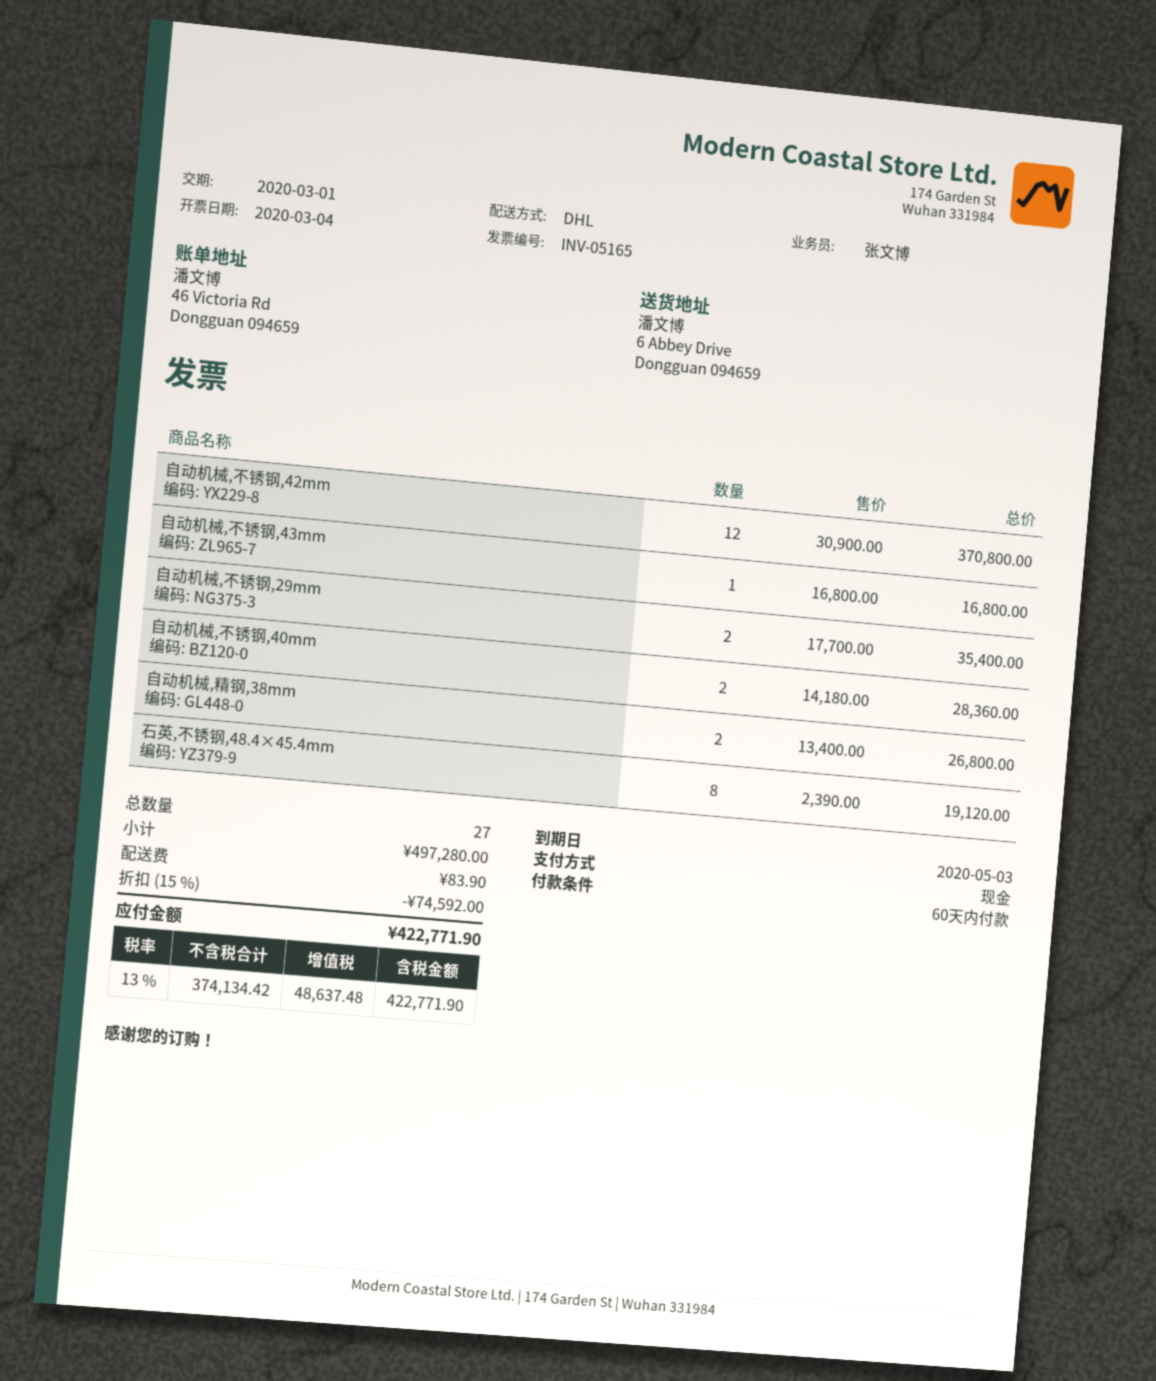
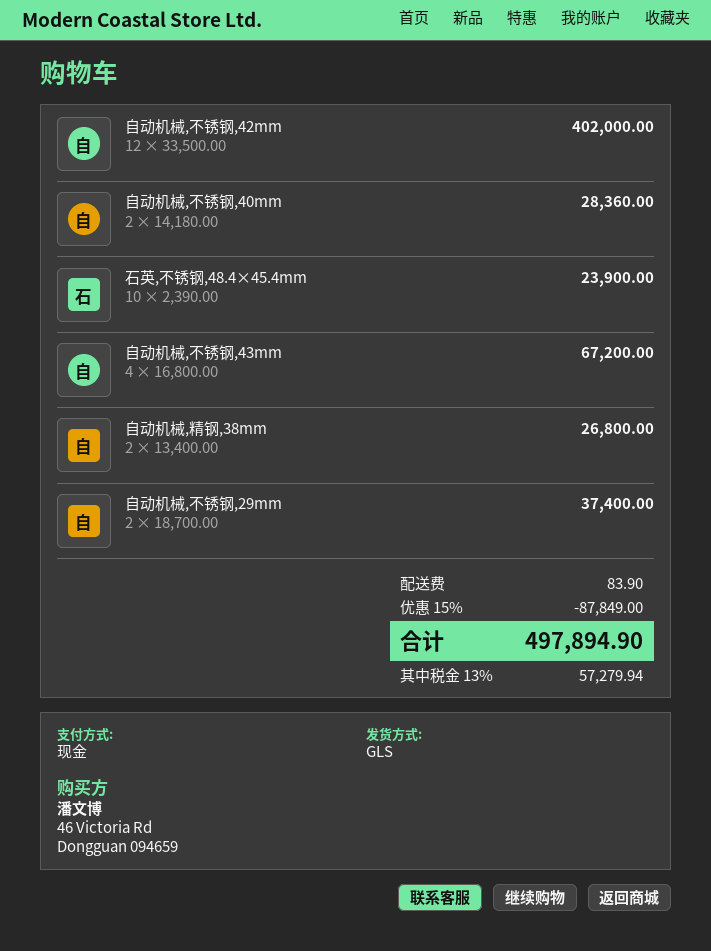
shipping method: DHL -> GLS
自动机械,不锈钢,42mm: 12 x 30900.00 = 370800.00 -> 12 x 33500.00 = 402000.00
自动机械,不锈钢,43mm: 1 x 16800.00 = 16800.00 -> 4 x 16800.00 = 67200.00
自动机械,不锈钢,29mm: 2 x 17700.00 = 35400.00 -> 2 x 18700.00 = 37400.00
石英,不锈钢,48.4×45.4mm: 8 x 2390.00 = 19120.00 -> 10 x 2390.00 = 23900.00
discount: 15% = 74592.00 -> 15% = 87849.00
tax: 13% = 48637.48 -> 13% = 57279.94
total: 422771.90 -> 497894.90

